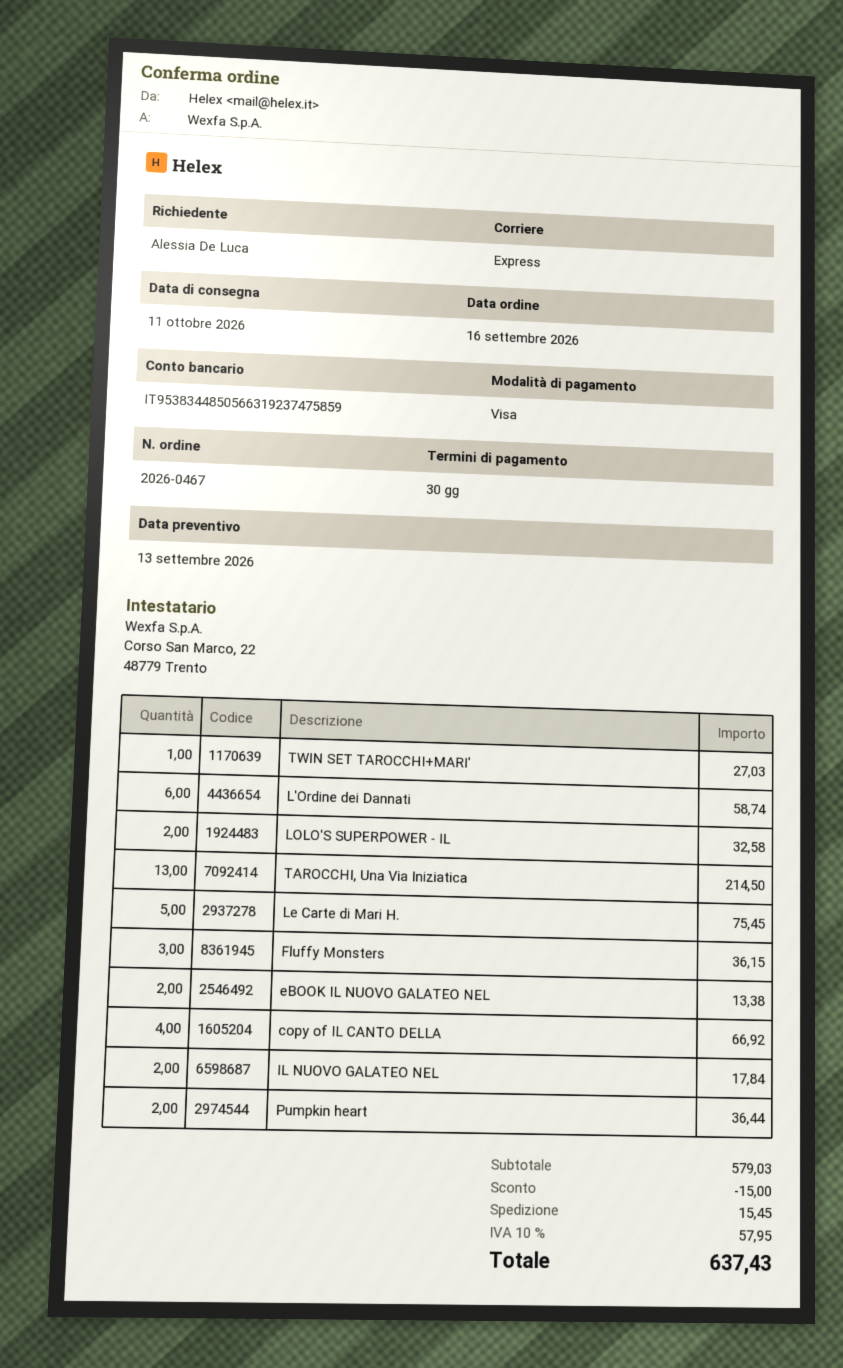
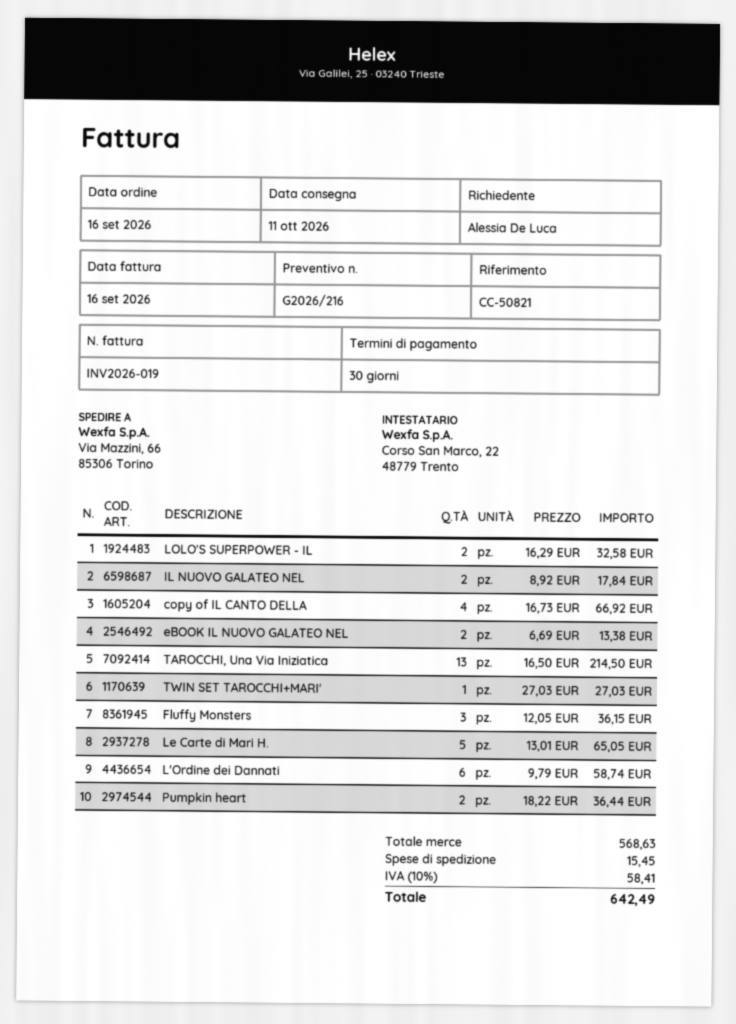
Le Carte di Mari H.: 5 for 75.45 -> 5 for 65.05
subtotal: 579.03 -> 568.63
discount: 15.00 -> none
tax: 10% = 57.95 -> 10% = 58.41
total: 637.43 -> 642.49

